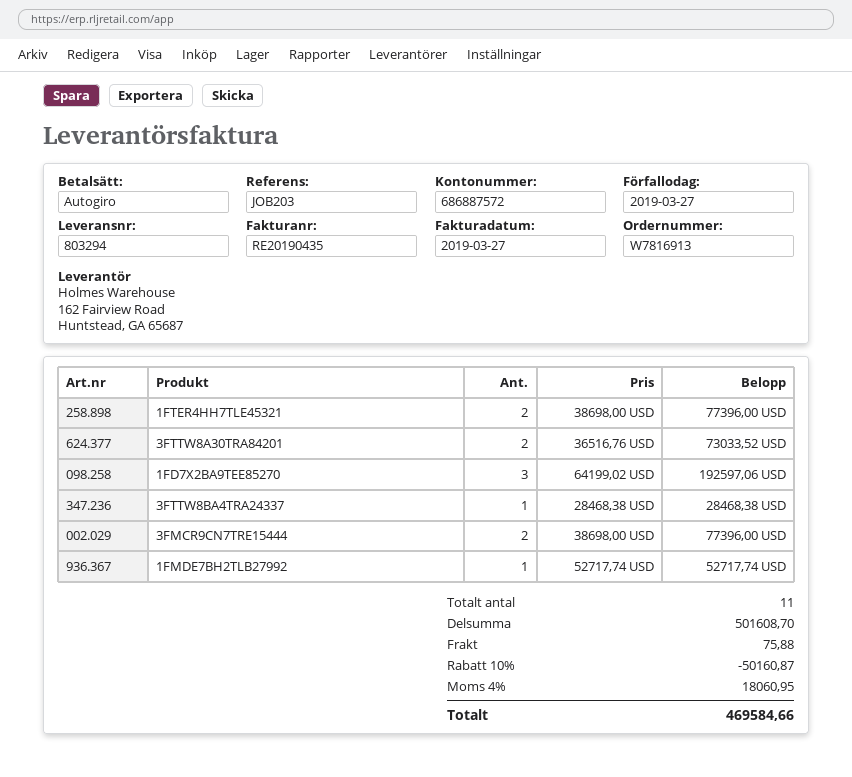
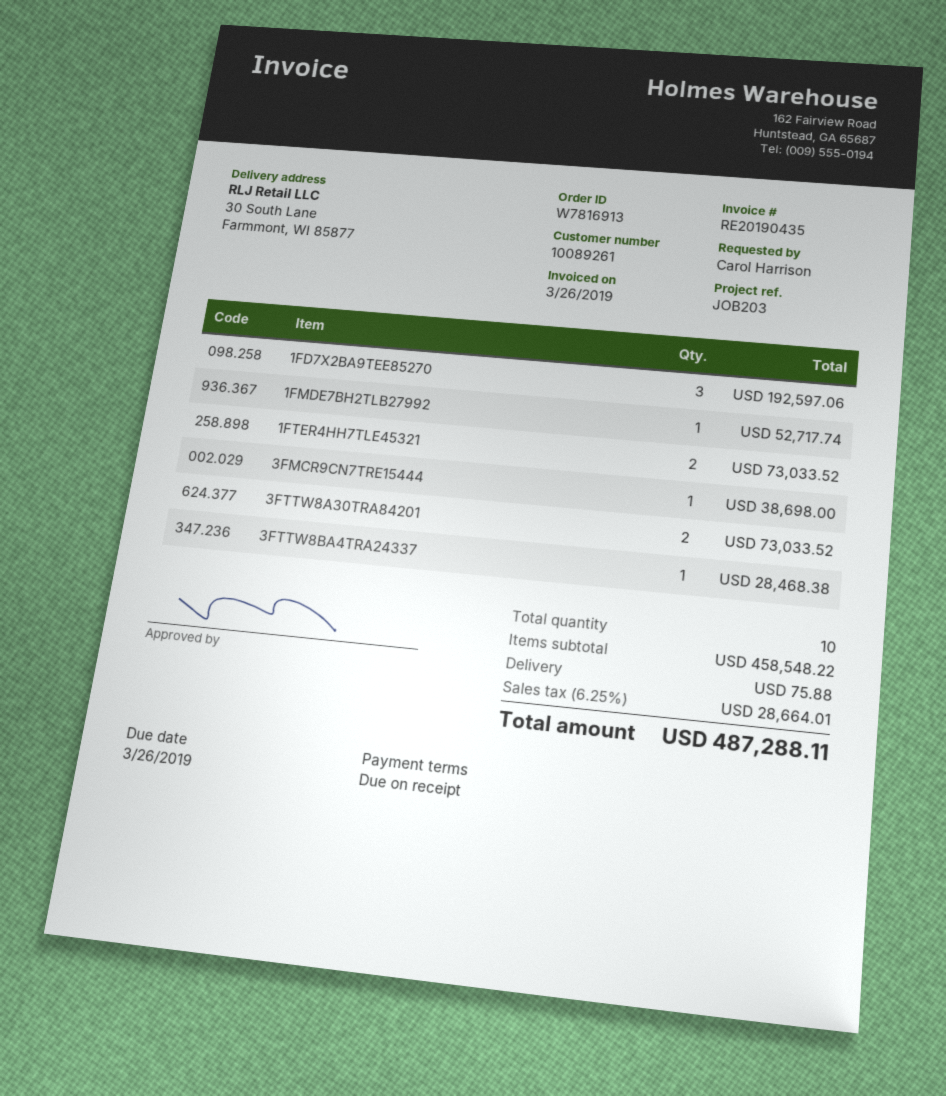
invoice date: 2019-03-27 -> 2019-03-26
due date: 2019-03-27 -> 2019-03-26
1FTER4HH7TLE45321: 2 for 77396.00 -> 2 for 73033.52
3FMCR9CN7TRE15444: 2 for 77396.00 -> 1 for 38698.00
total quantity: 11 -> 10
subtotal: 501608.70 -> 458548.22
discount: 10% = 50160.87 -> none
tax: 4% = 18060.95 -> 6.25% = 28664.01
total: 469584.66 -> 487288.11

